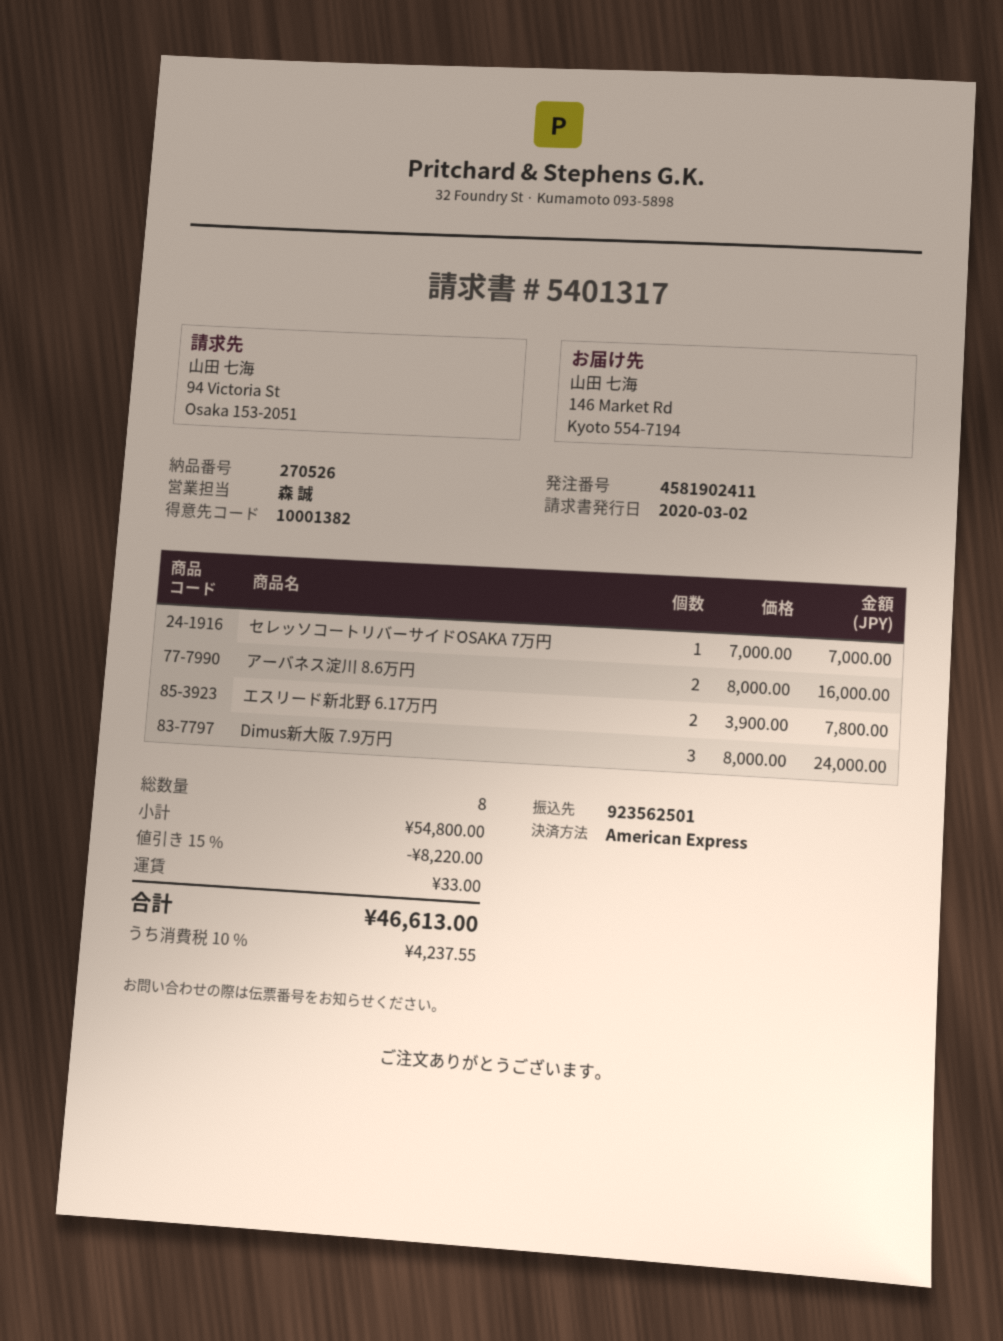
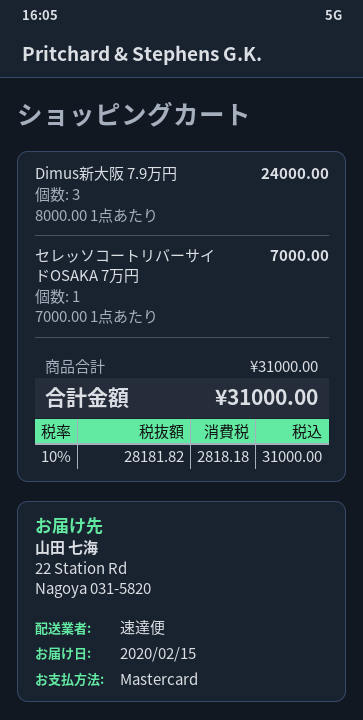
payment method: American Express -> Mastercard
ship to: 146 Market Rd, Kyoto 554-7194 -> 22 Station Rd, Nagoya 031-5820
アーバネス淀川 8.6万円: 2 x 8000.00 = 16000.00 -> none
エスリード新北野 6.17万円: 2 x 3900.00 = 7800.00 -> none
subtotal: 54800.00 -> 31000.00
discount: 15% = 8220.00 -> none
shipping: 33.00 -> none
tax: 10% = 4237.55 -> 10% = 2818.18
total: 46613.00 -> 31000.00

